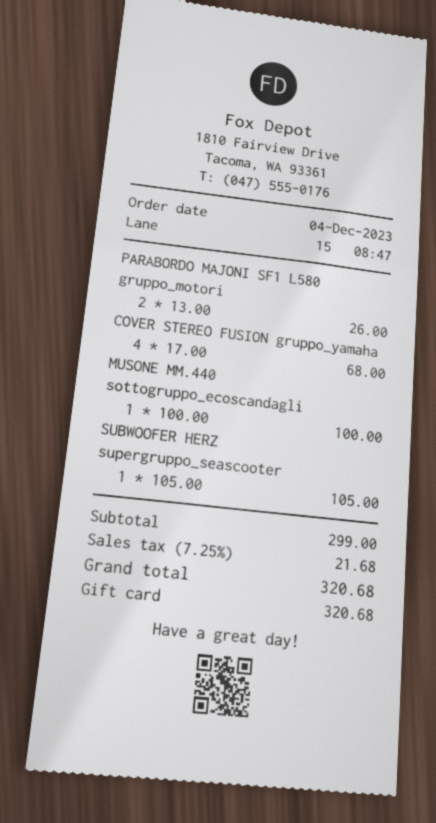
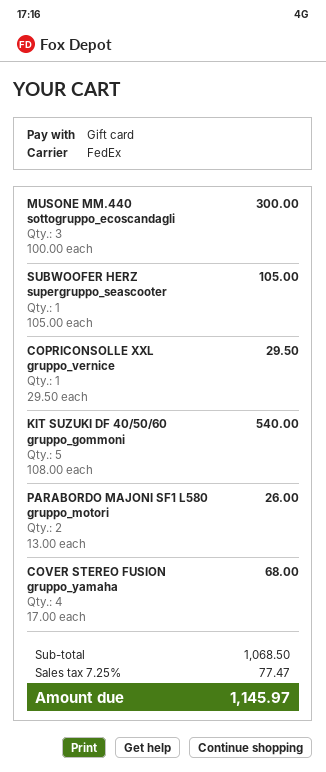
MUSONE MM.440 sottogruppo_ecoscandagli: 1 x 100.00 = 100.00 -> 3 x 100.00 = 300.00
COPRICONSOLLE XXL gruppo_vernice: none -> 1 x 29.50 = 29.50
KIT SUZUKI DF 40/50/60 gruppo_gommoni: none -> 5 x 108.00 = 540.00
subtotal: 299.00 -> 1068.50
tax: 7.25% = 21.68 -> 7.25% = 77.47
total: 320.68 -> 1145.97

